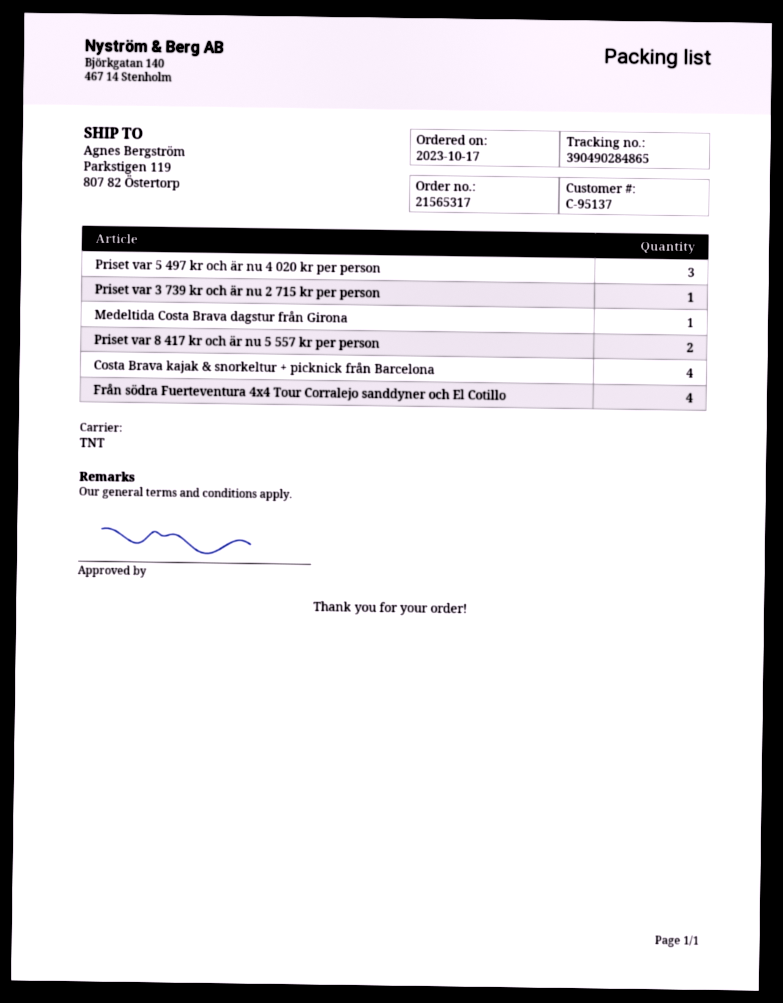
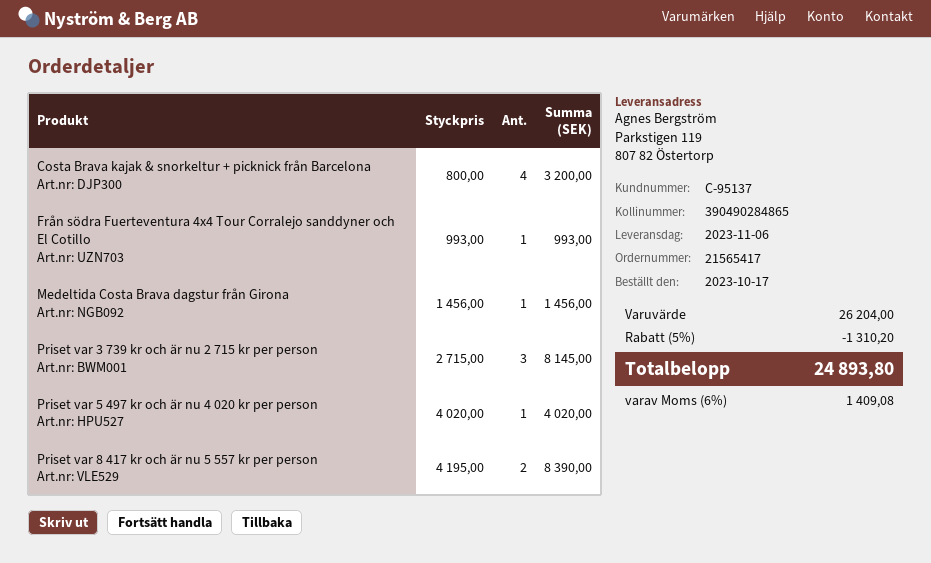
order number: 21565317 -> 21565417
Priset var 5 497 kr och är nu 4 020 kr per person: 3 -> 1
Priset var 3 739 kr och är nu 2 715 kr per person: 1 -> 3
Från södra Fuerteventura 4x4 Tour Corralejo sanddyner och El Cotillo: 4 -> 1

